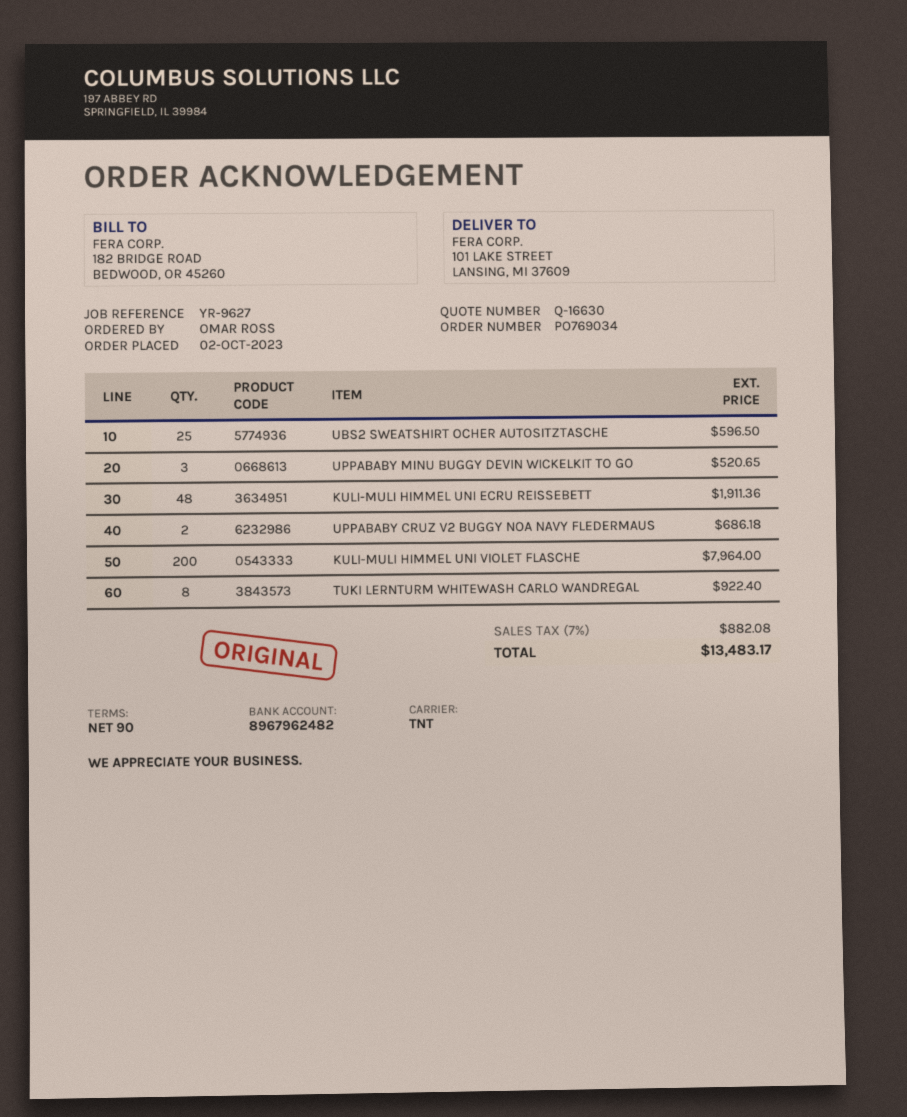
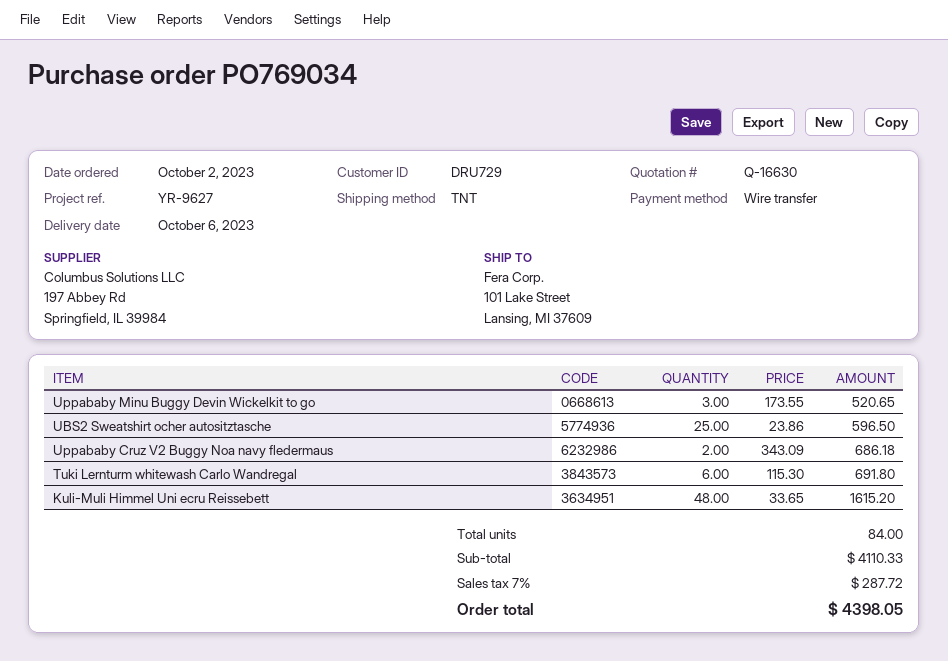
KULI-MULI HIMMEL UNI ECRU REISSEBETT: 48 for 1911.36 -> 48 for 1615.20
KULI-MULI HIMMEL UNI VIOLET FLASCHE: 200 for 7964.00 -> none
TUKI LERNTURM WHITEWASH CARLO WANDREGAL: 8 for 922.40 -> 6 for 691.80
tax: 7% = 882.08 -> 7% = 287.72
total: 13483.17 -> 4398.05

